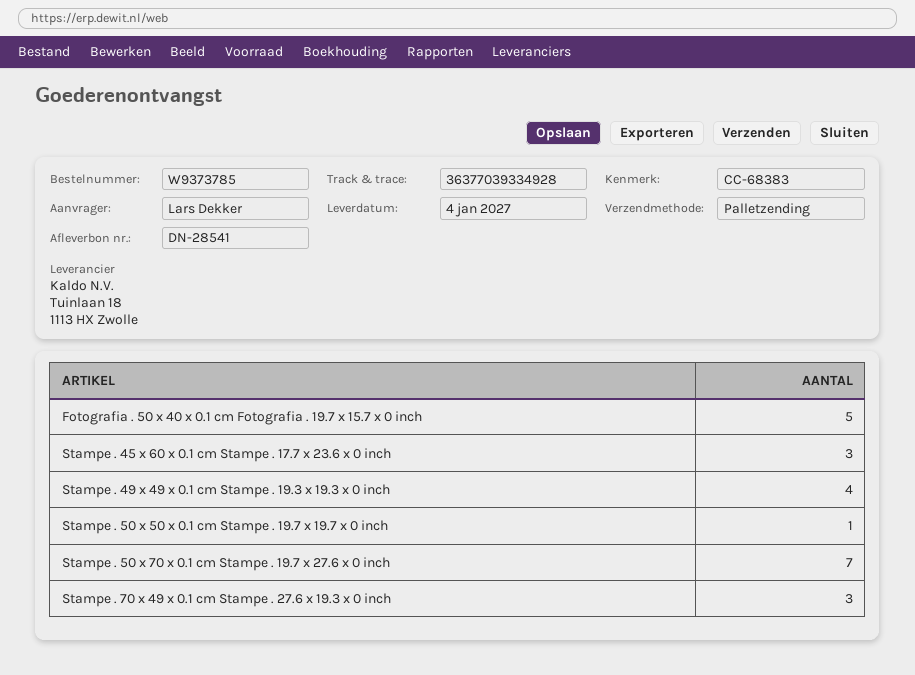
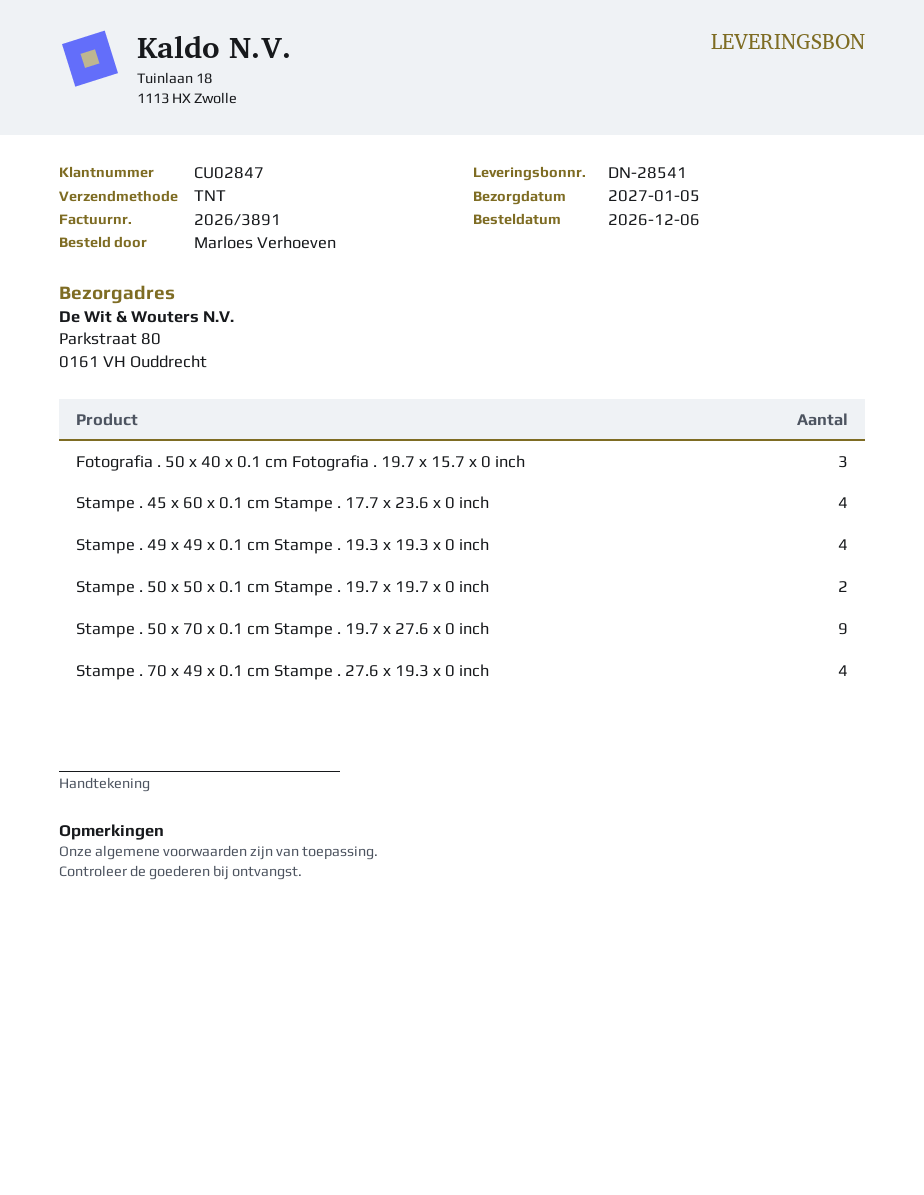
delivery date: 2027-01-04 -> 2027-01-05
ordered by: Lars Dekker -> Marloes Verhoeven
shipping method: pallet freight -> TNT
Fotografia . 50 x 40 x 0.1 cm Fotografia . 19.7 x 15.7 x 0 inch: 5 -> 3
Stampe . 45 x 60 x 0.1 cm Stampe . 17.7 x 23.6 x 0 inch: 3 -> 4
Stampe . 50 x 50 x 0.1 cm Stampe . 19.7 x 19.7 x 0 inch: 1 -> 2
Stampe . 50 x 70 x 0.1 cm Stampe . 19.7 x 27.6 x 0 inch: 7 -> 9
Stampe . 70 x 49 x 0.1 cm Stampe . 27.6 x 19.3 x 0 inch: 3 -> 4

